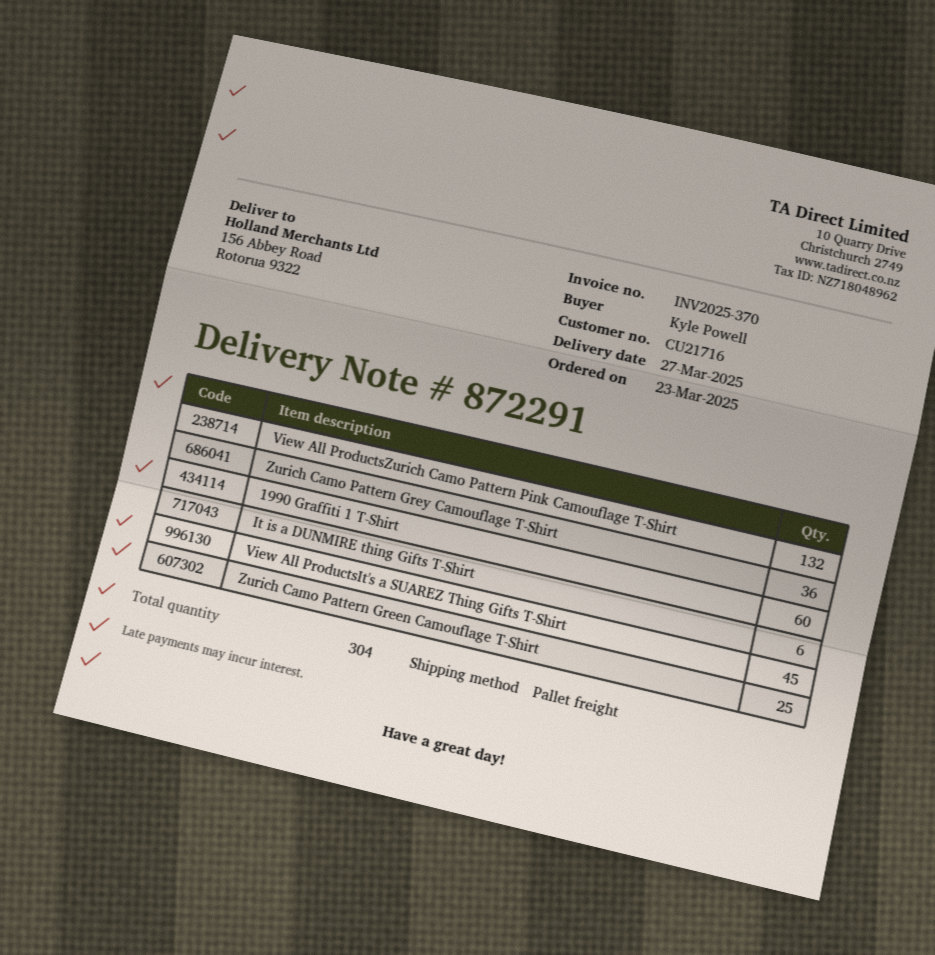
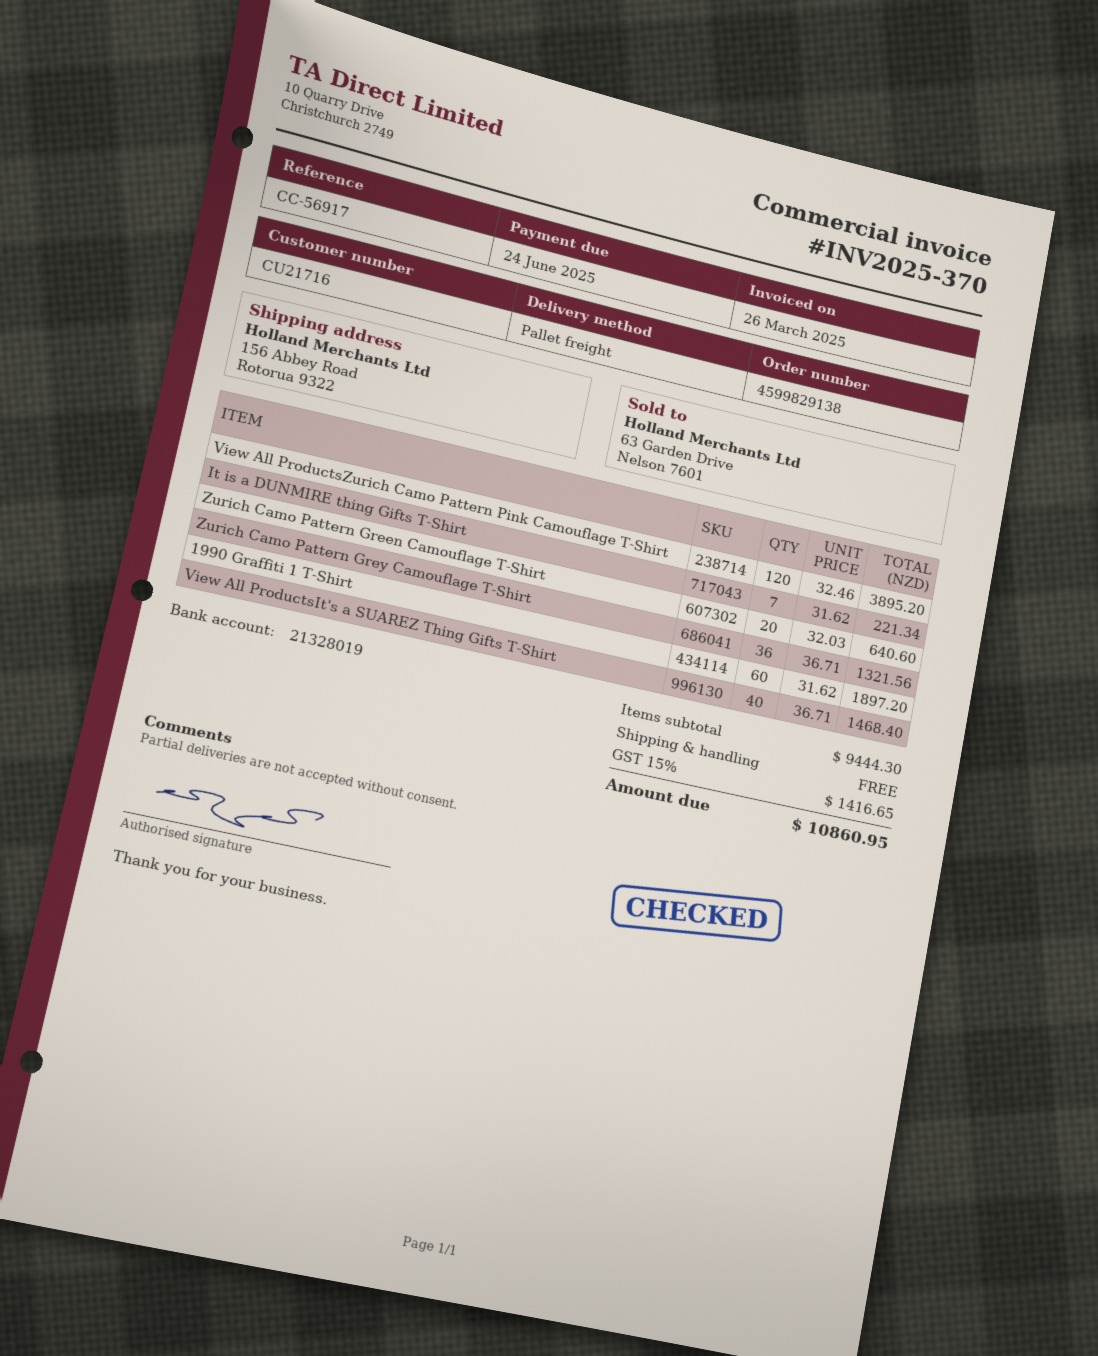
View All ProductsZurich Camo Pattern Pink Camouflage T-Shirt: 132 -> 120
It is a DUNMIRE thing Gifts T-Shirt: 6 -> 7
View All ProductsIt's a SUAREZ Thing Gifts T-Shirt: 45 -> 40
Zurich Camo Pattern Green Camouflage T-Shirt: 25 -> 20

